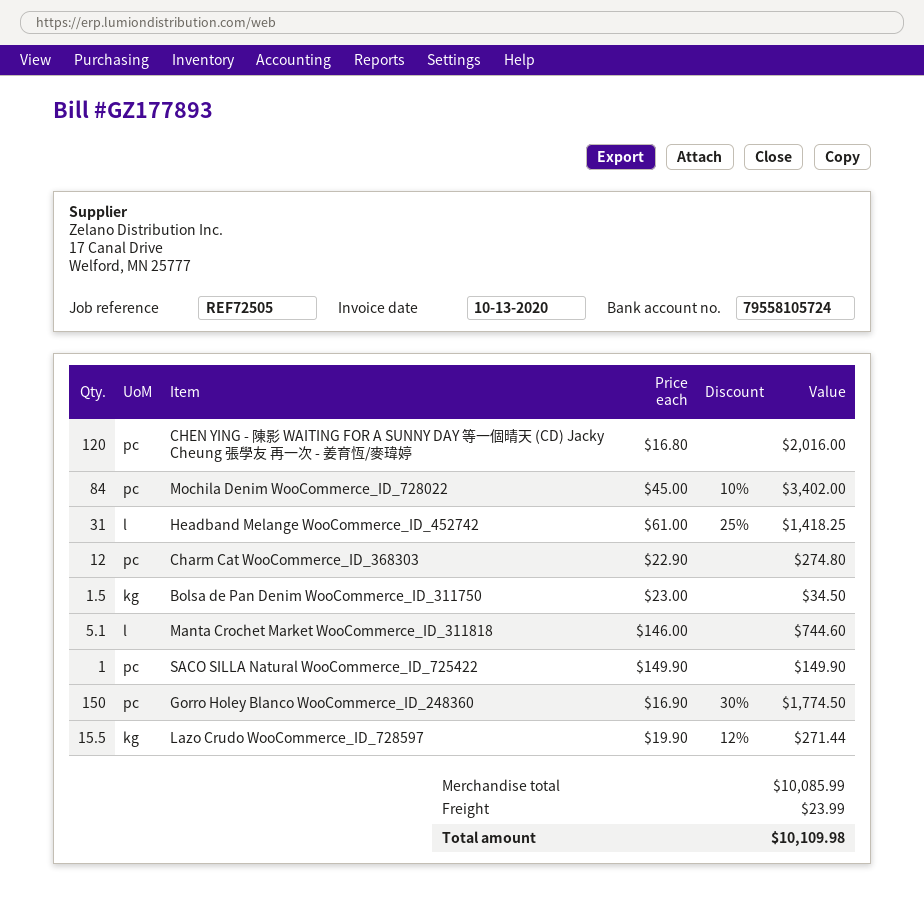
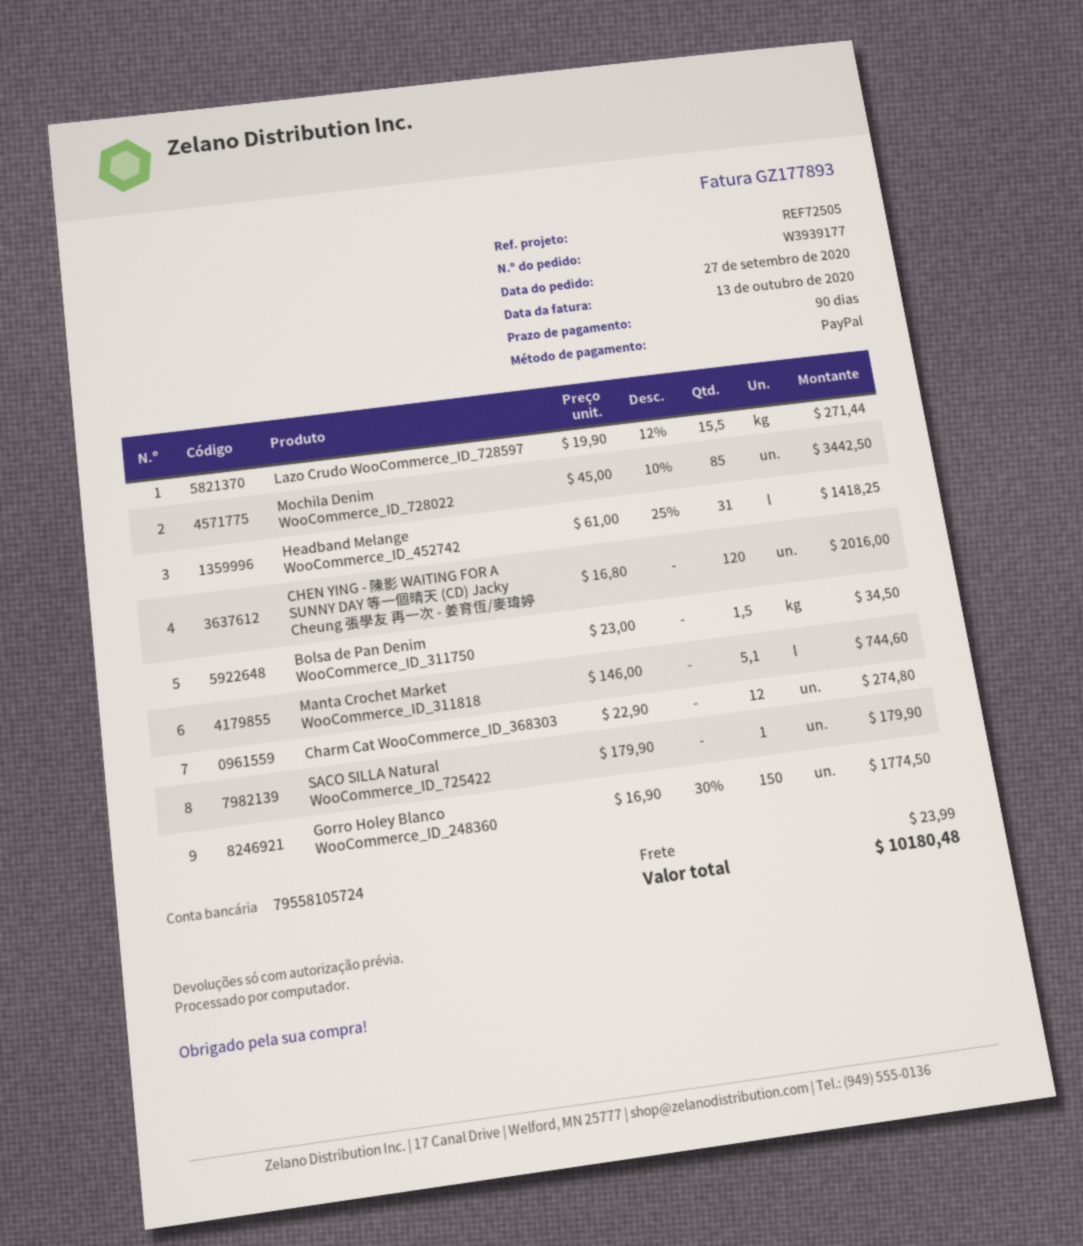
Mochila Denim WooCommerce_ID_728022: 84 x 45.00 - 10% = 3402.00 -> 85 x 45.00 - 10% = 3442.50
SACO SILLA Natural WooCommerce_ID_725422: 1 x 149.90 = 149.90 -> 1 x 179.90 = 179.90
total: 10109.98 -> 10180.48

